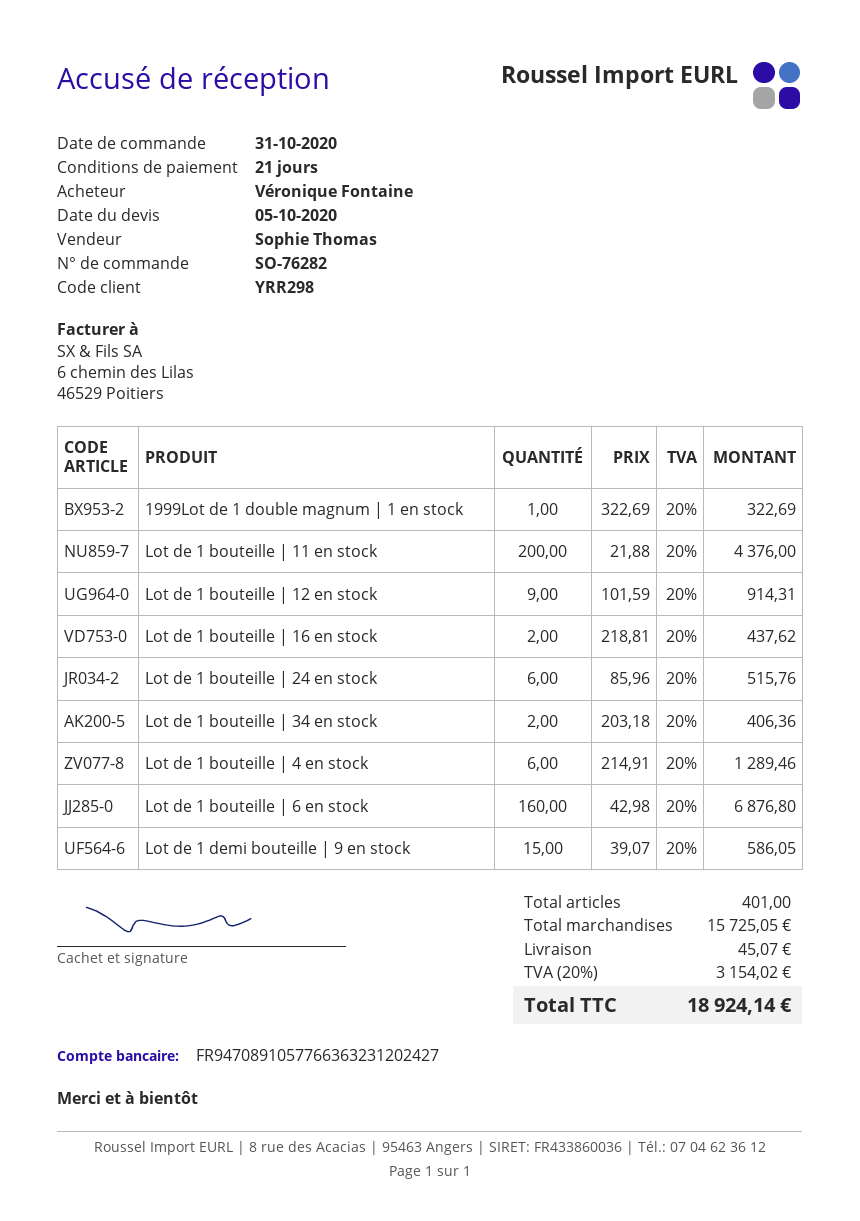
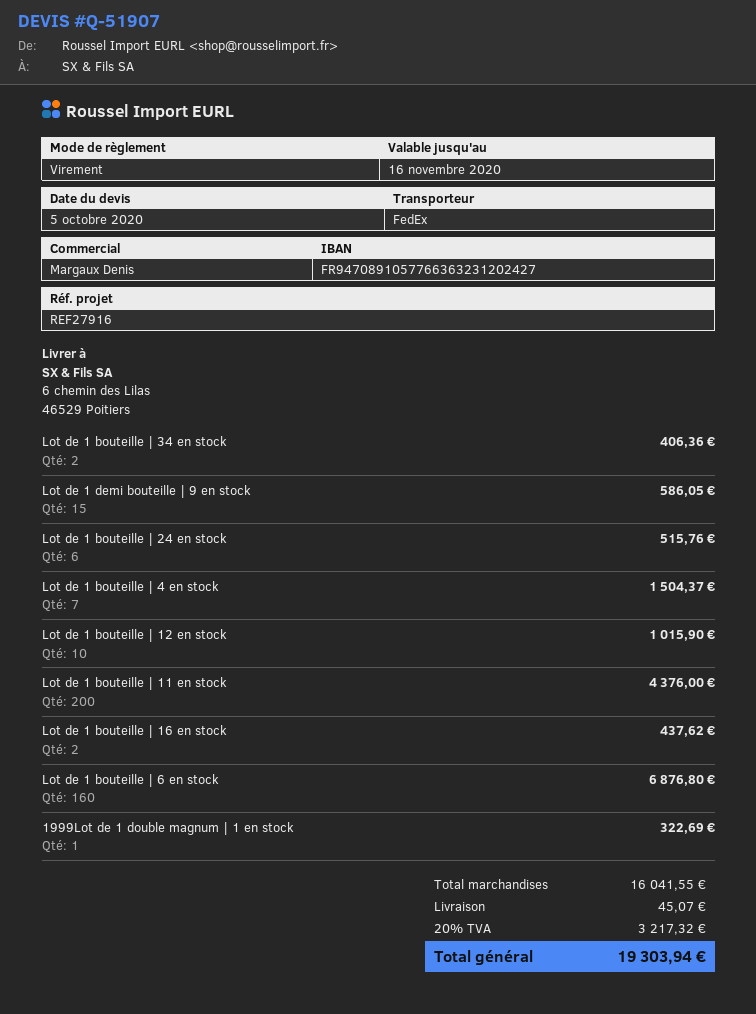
sales rep: Sophie Thomas -> Margaux Denis
Lot de 1 bouteille | 12 en stock: 9 for 914.31 -> 10 for 1015.90
Lot de 1 bouteille | 4 en stock: 6 for 1289.46 -> 7 for 1504.37
subtotal: 15725.05 -> 16041.55
tax: 20% = 3154.02 -> 20% = 3217.32
total: 18924.14 -> 19303.94

